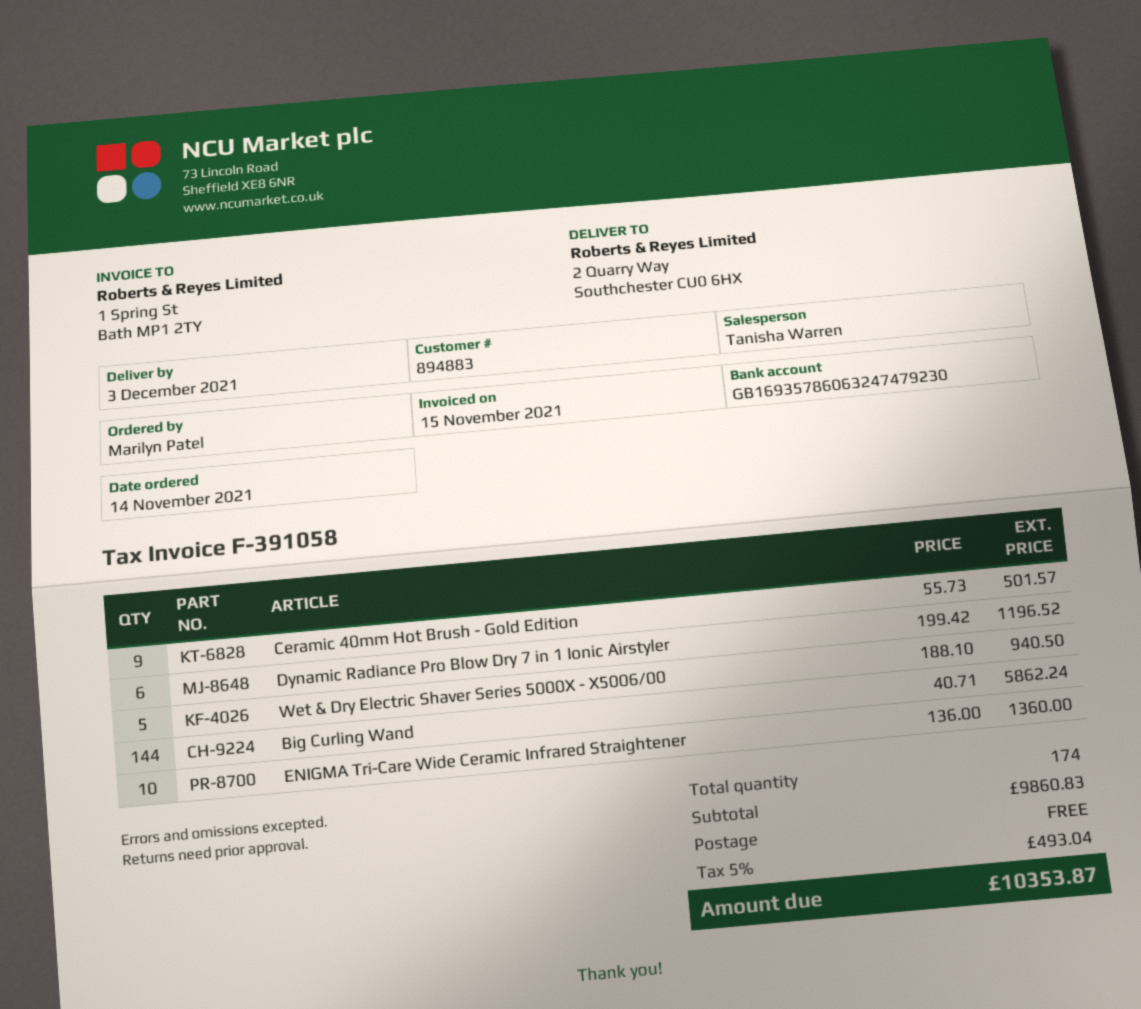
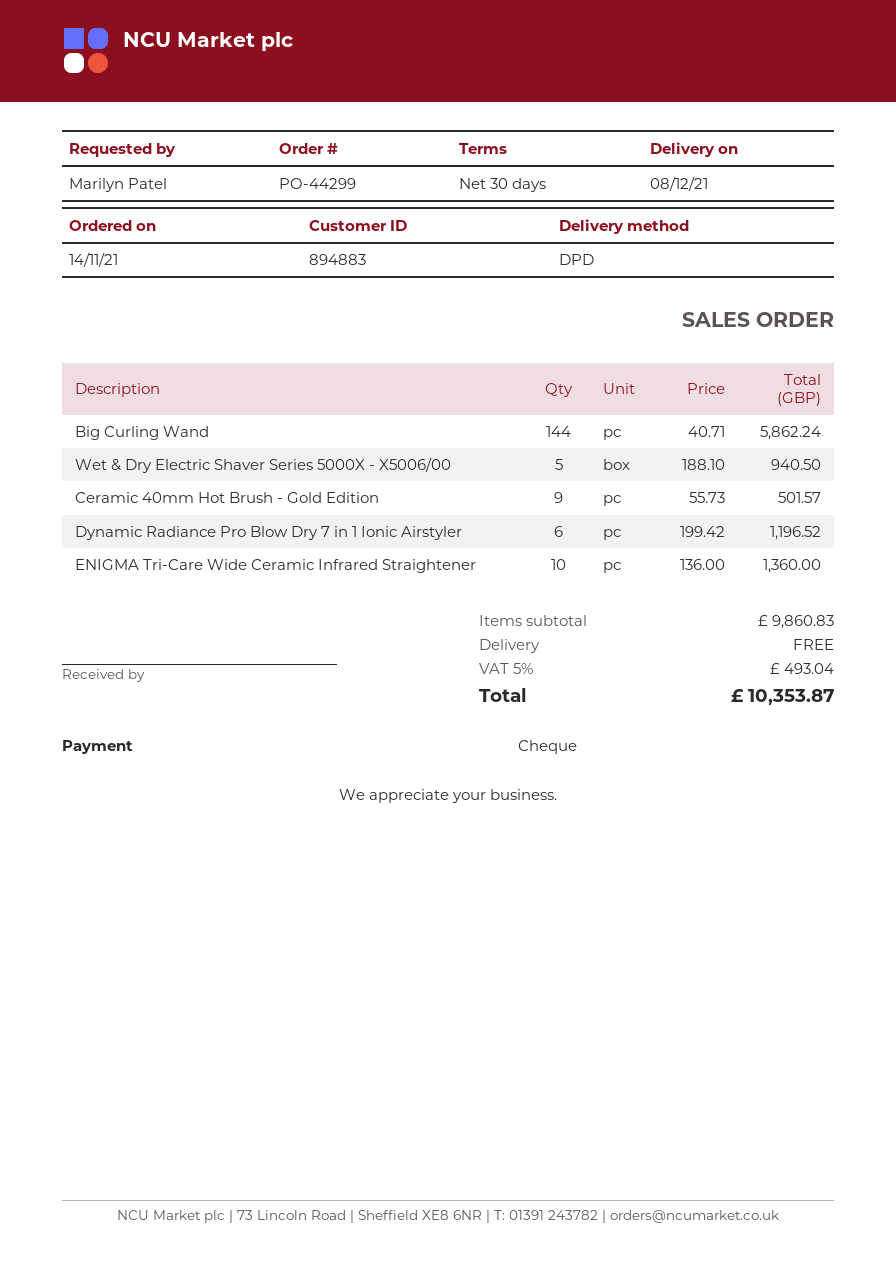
delivery date: 2021-12-03 -> 2021-12-08

